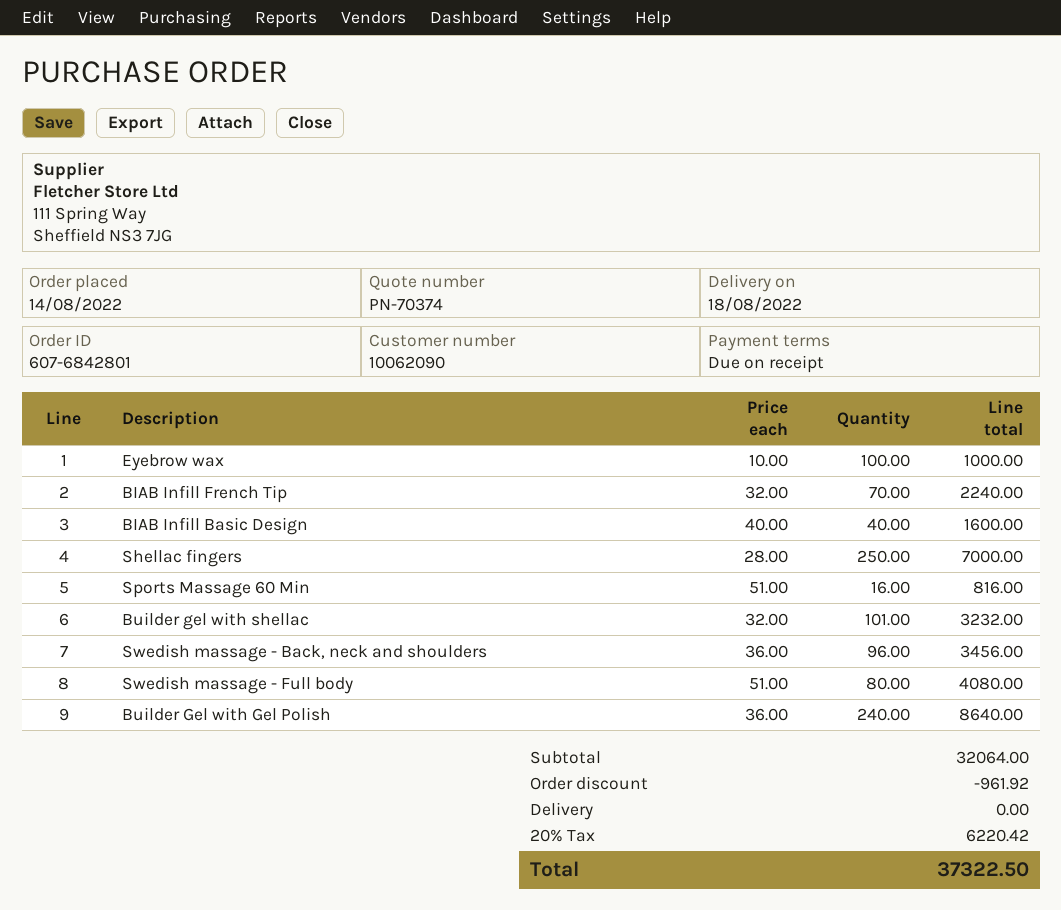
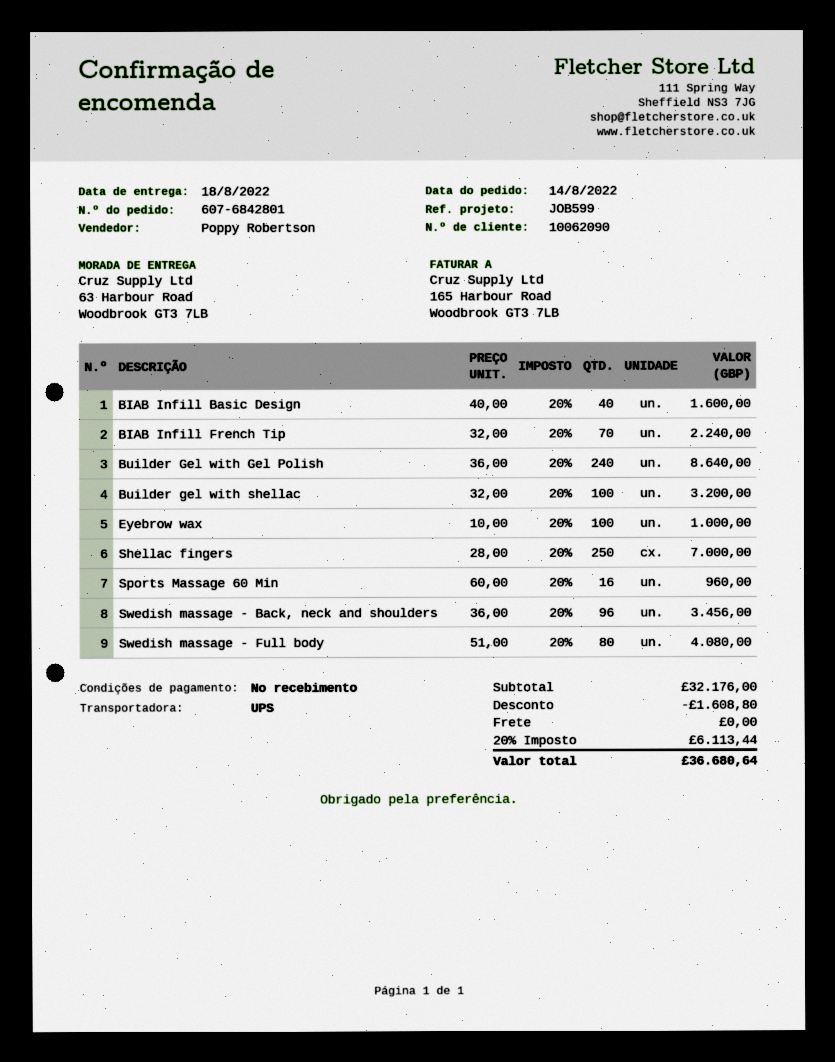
Sports Massage 60 Min: 16 x 51.00 = 816.00 -> 16 x 60.00 = 960.00
Builder gel with shellac: 101 x 32.00 = 3232.00 -> 100 x 32.00 = 3200.00
subtotal: 32064.00 -> 32176.00
discount: 961.92 -> 1608.80
tax: 20% = 6220.42 -> 20% = 6113.44
total: 37322.50 -> 36680.64

